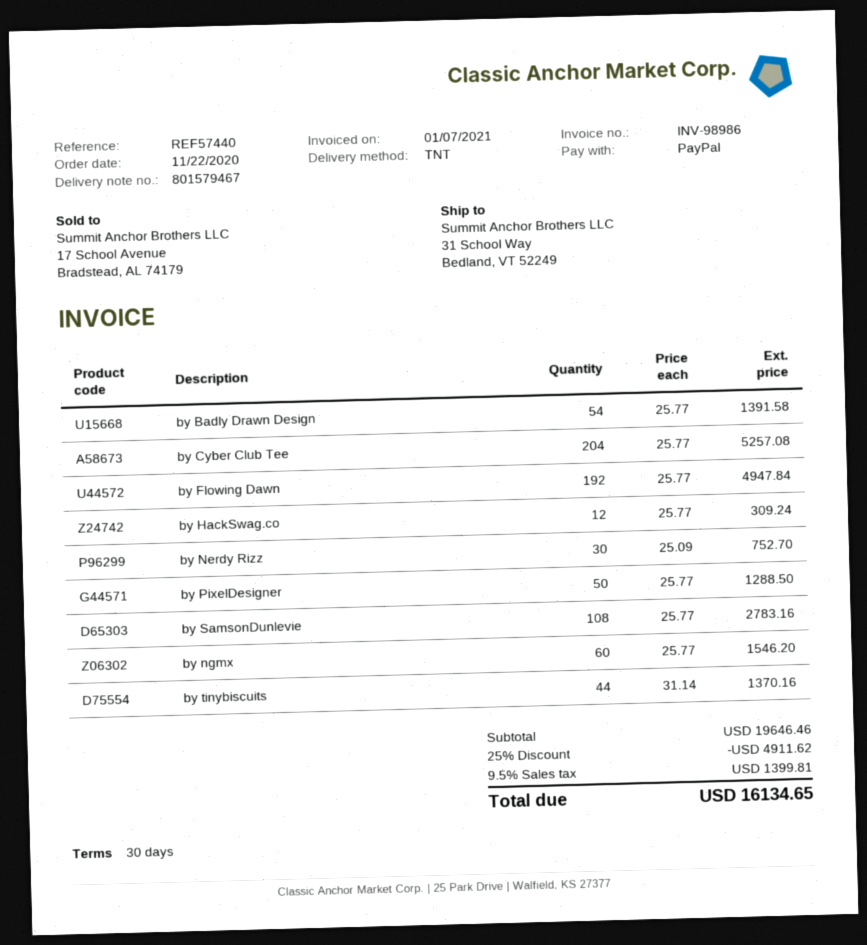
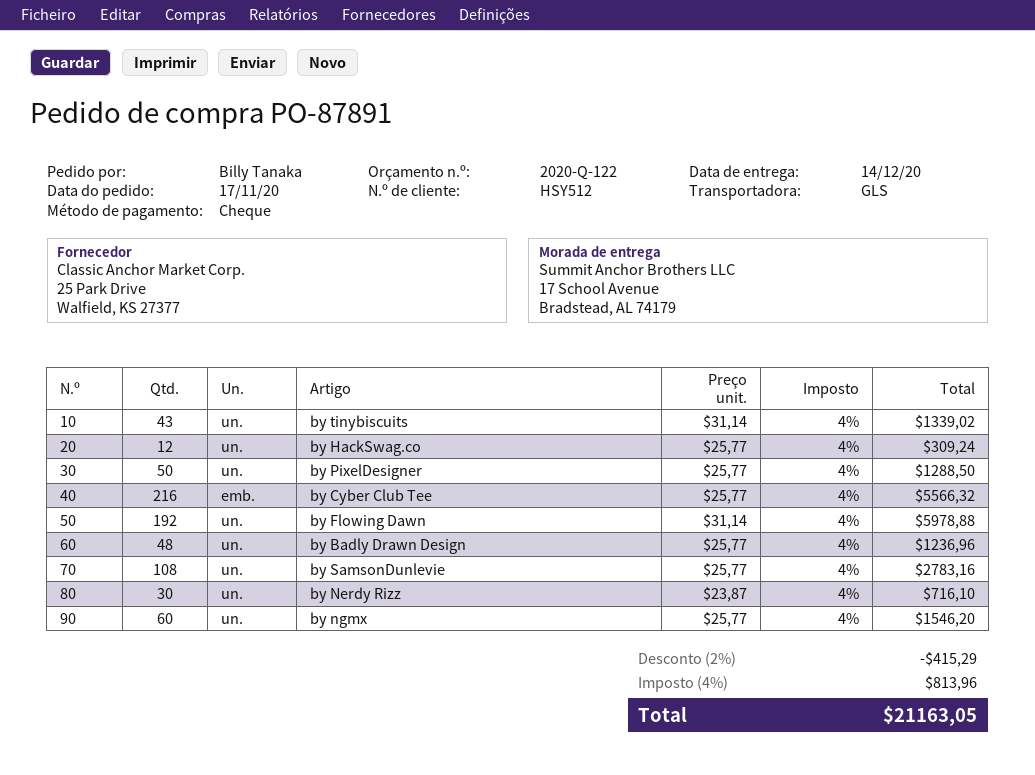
order date: 2020-11-22 -> 2020-11-17
payment method: PayPal -> cheque
shipping method: TNT -> GLS
ship to: 31 School Way, Bedland, VT 52249 -> 17 School Avenue, Bradstead, AL 74179
by Badly Drawn Design: 54 x 25.77 = 1391.58 -> 48 x 25.77 = 1236.96
by Cyber Club Tee: 204 x 25.77 = 5257.08 -> 216 x 25.77 = 5566.32
by Flowing Dawn: 192 x 25.77 = 4947.84 -> 192 x 31.14 = 5978.88
by Nerdy Rizz: 30 x 25.09 = 752.70 -> 30 x 23.87 = 716.10
by tinybiscuits: 44 x 31.14 = 1370.16 -> 43 x 31.14 = 1339.02
discount: 25% = 4911.62 -> 2% = 415.29
tax: 9.5% = 1399.81 -> 4% = 813.96
total: 16134.65 -> 21163.05

